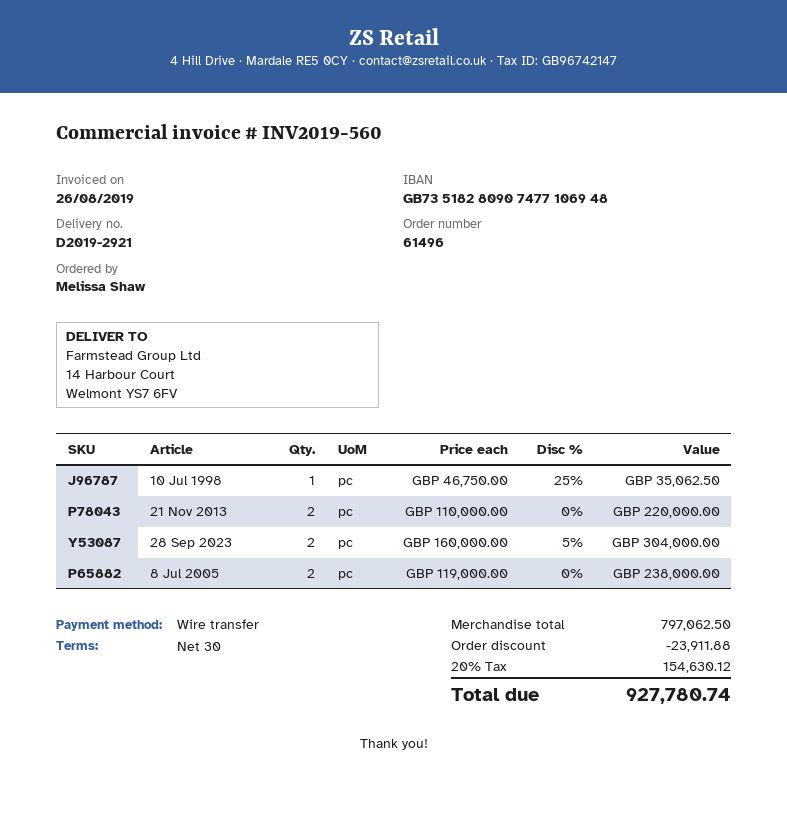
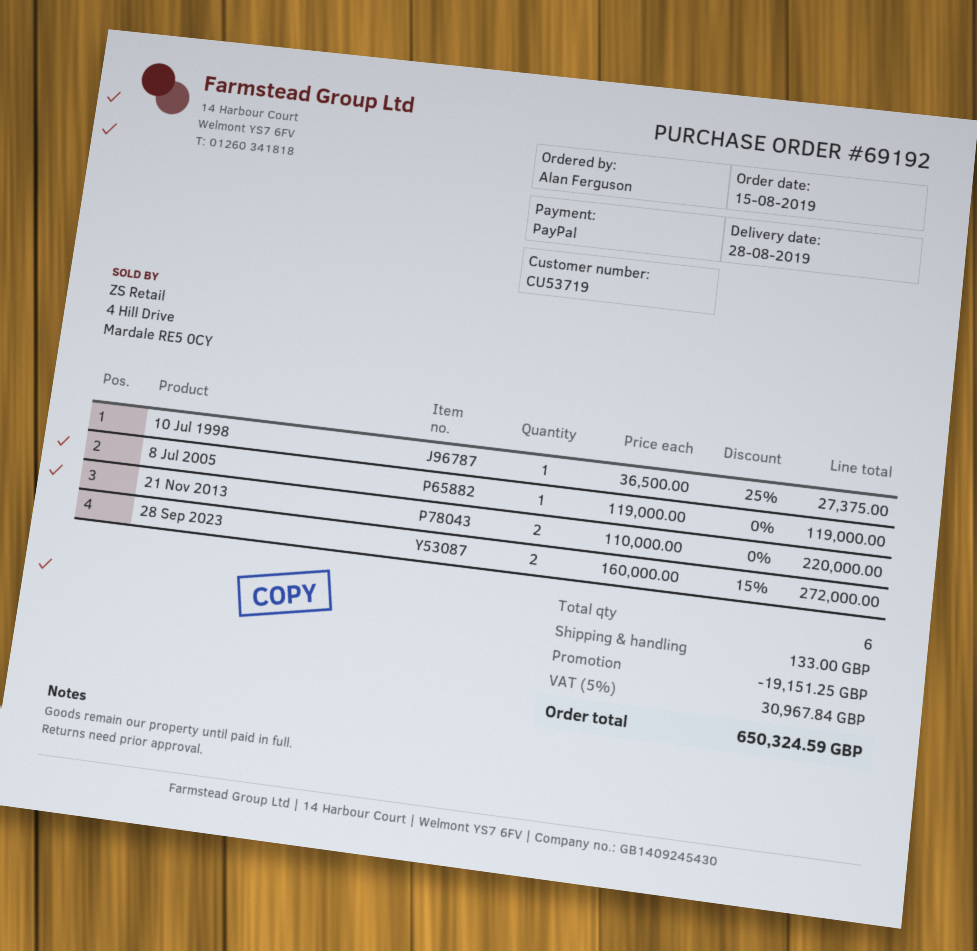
order number: 61496 -> 69192
ordered by: Melissa Shaw -> Alan Ferguson
payment method: bank transfer -> PayPal
10 Jul 1998: 1 x 46750.00 - 25% = 35062.50 -> 1 x 36500.00 - 25% = 27375.00
28 Sep 2023: 2 x 160000.00 - 5% = 304000.00 -> 2 x 160000.00 - 15% = 272000.00
8 Jul 2005: 2 x 119000.00 = 238000.00 -> 1 x 119000.00 = 119000.00
discount: 23911.88 -> 19151.25
shipping: none -> 133.00
tax: 20% = 154630.12 -> 5% = 30967.84
total: 927780.74 -> 650324.59

